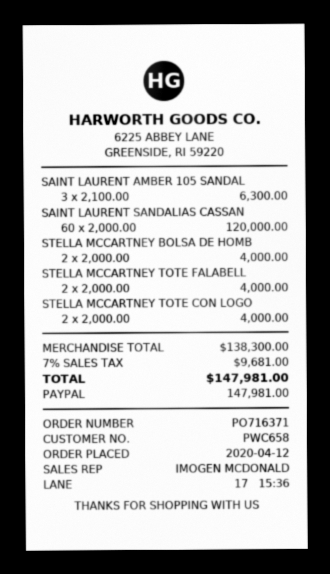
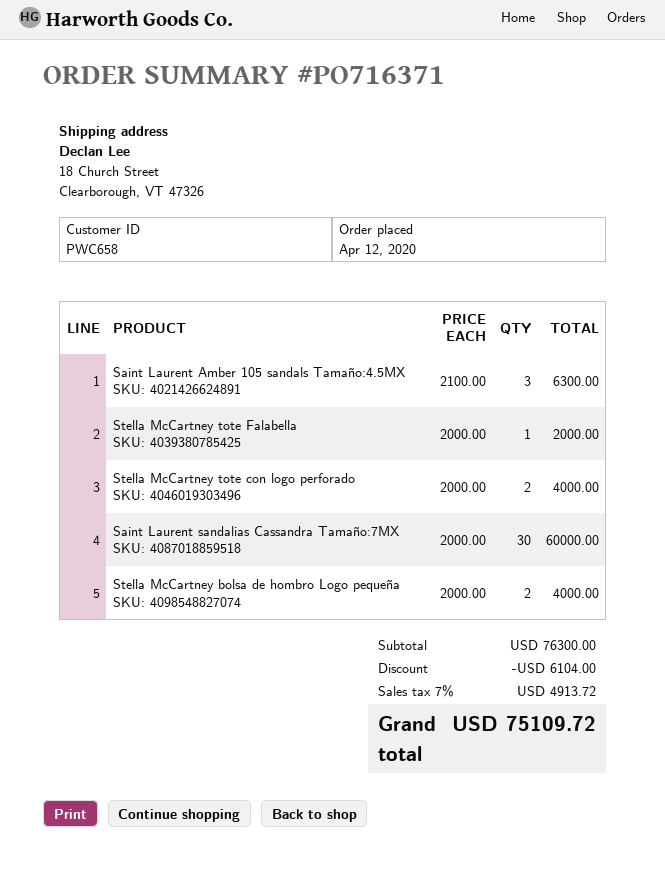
SAINT LAURENT SANDALIAS CASSAN: 60 x 2000.00 = 120000.00 -> 30 x 2000.00 = 60000.00
STELLA MCCARTNEY TOTE FALABELL: 2 x 2000.00 = 4000.00 -> 1 x 2000.00 = 2000.00
subtotal: 138300.00 -> 76300.00
discount: none -> 6104.00
tax: 7% = 9681.00 -> 7% = 4913.72
total: 147981.00 -> 75109.72

